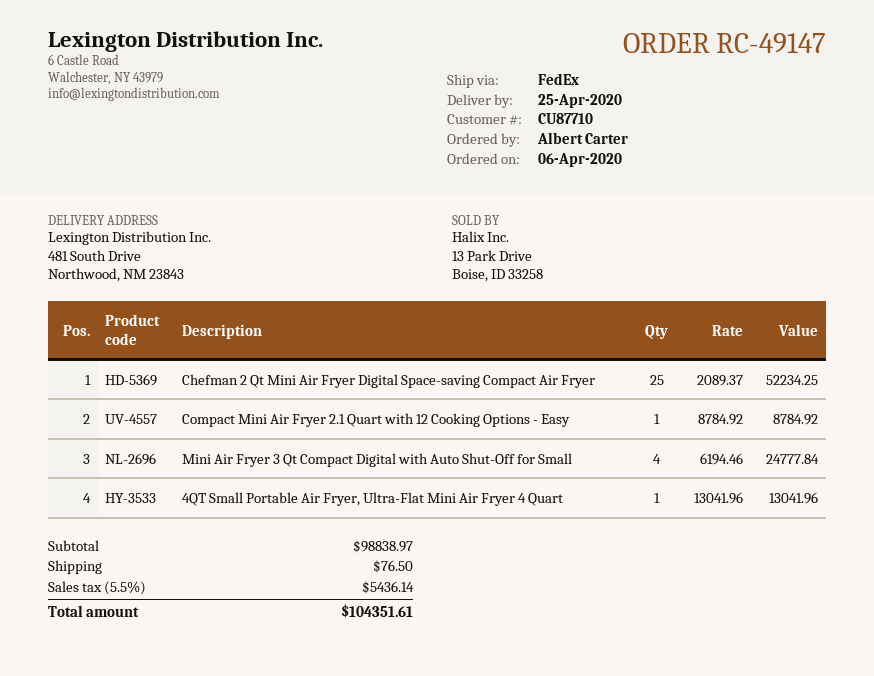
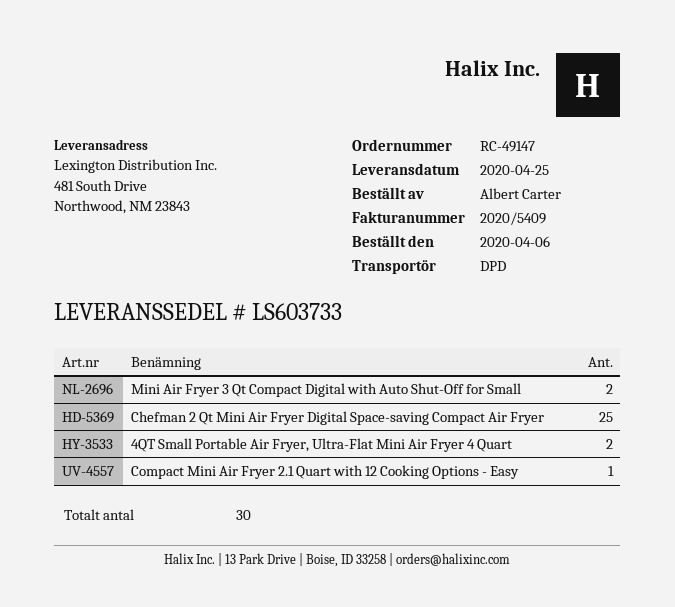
shipping method: FedEx -> DPD
Mini Air Fryer 3 Qt Compact Digital with Auto Shut-Off for Small: 4 -> 2
4QT Small Portable Air Fryer, Ultra-Flat Mini Air Fryer 4 Quart: 1 -> 2

